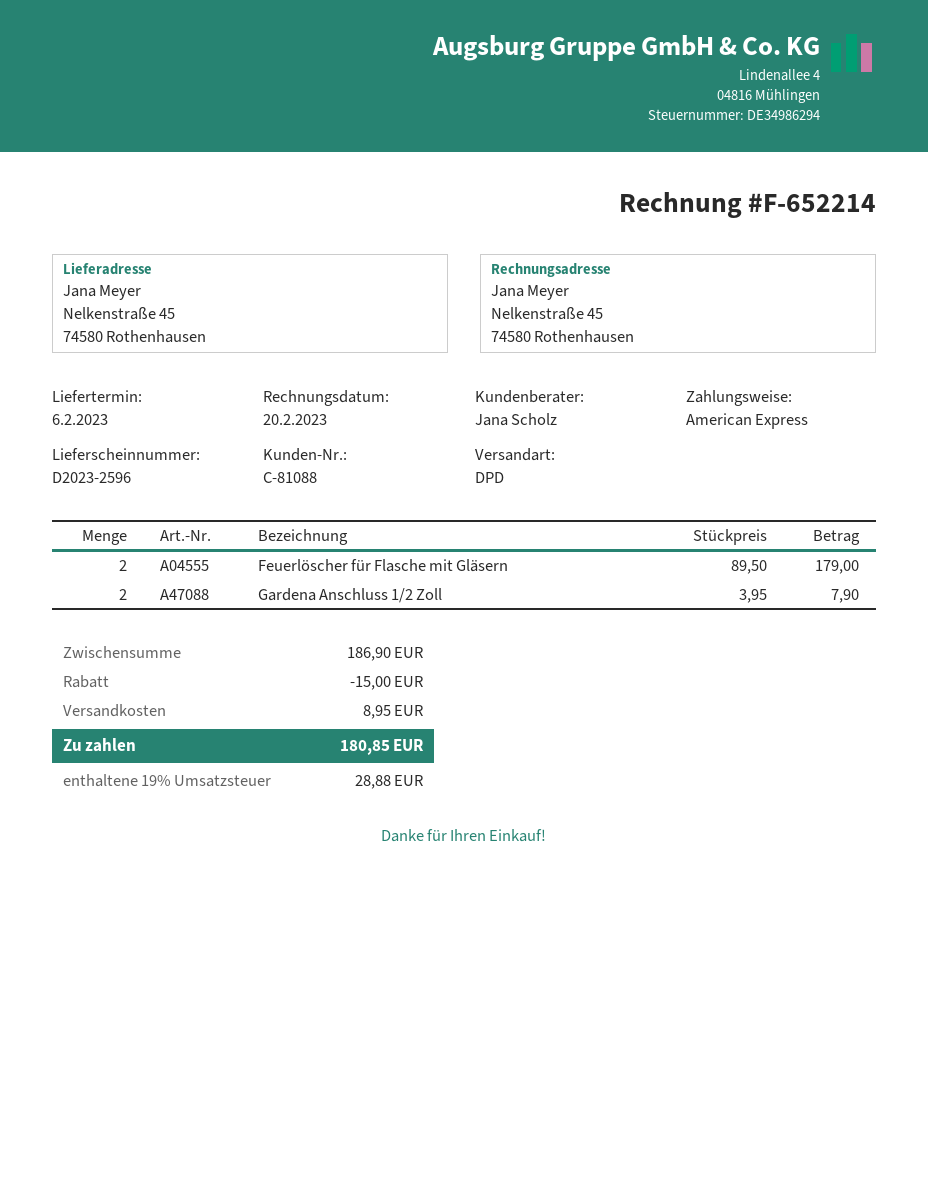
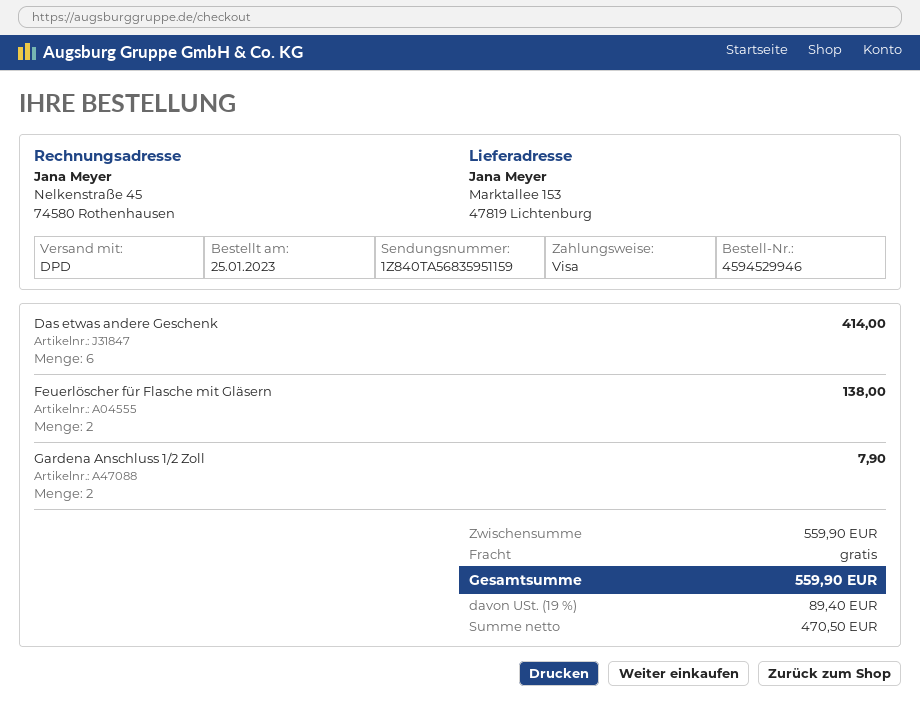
payment method: American Express -> Visa
ship to: Nelkenstraße 45, 74580 Rothenhausen -> Marktallee 153, 47819 Lichtenburg
Feuerlöscher für Flasche mit Gläsern: 2 for 179.00 -> 2 for 138.00
Das etwas andere Geschenk: none -> 6 for 414.00
subtotal: 186.90 -> 559.90
discount: 15.00 -> none
shipping: 8.95 -> 0.00
tax: 19% = 28.88 -> 19% = 89.40
total: 180.85 -> 559.90

